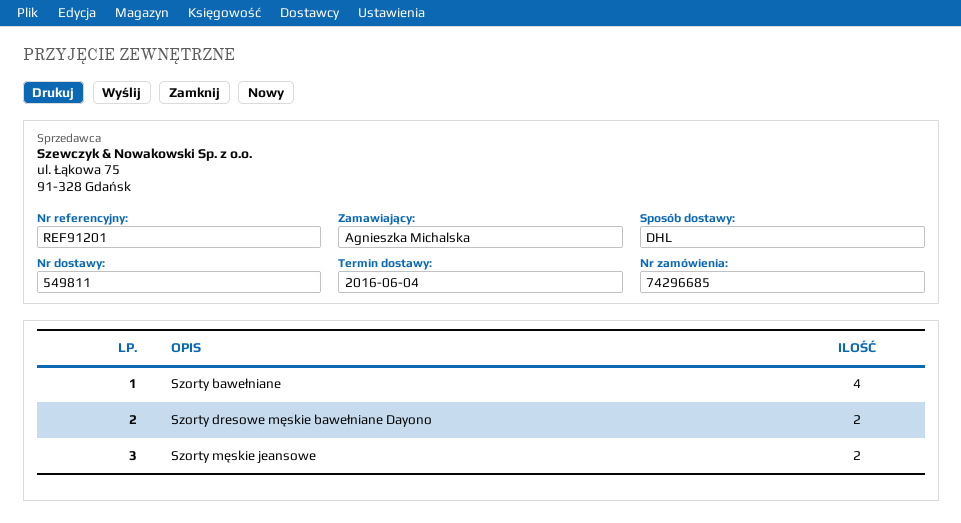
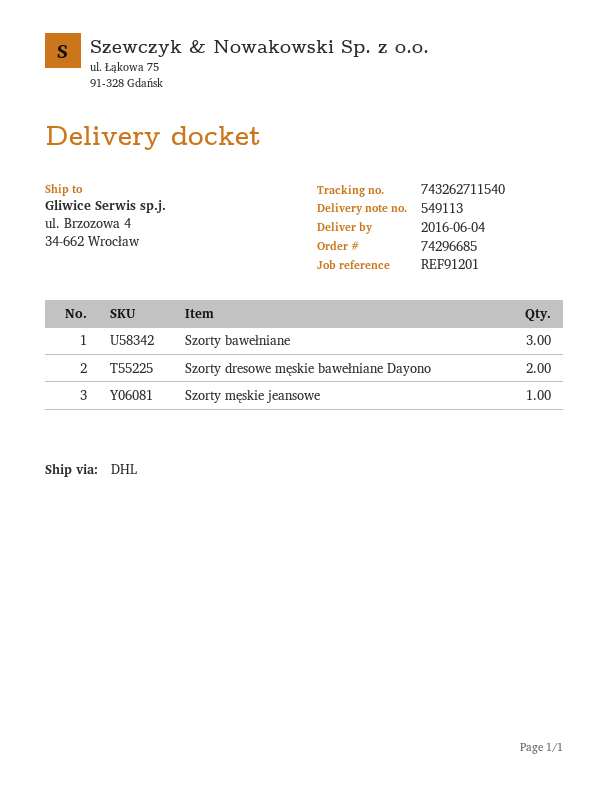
delivery note number: 549811 -> 549113
Szorty bawełniane: 4 -> 3
Szorty męskie jeansowe: 2 -> 1

